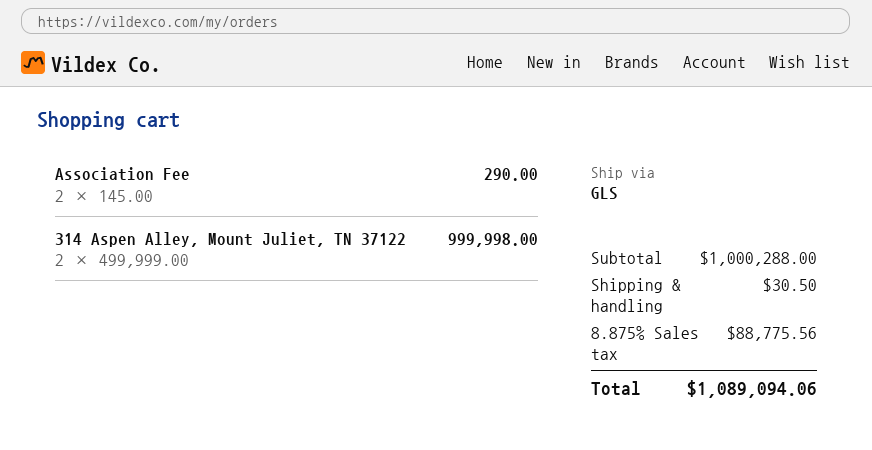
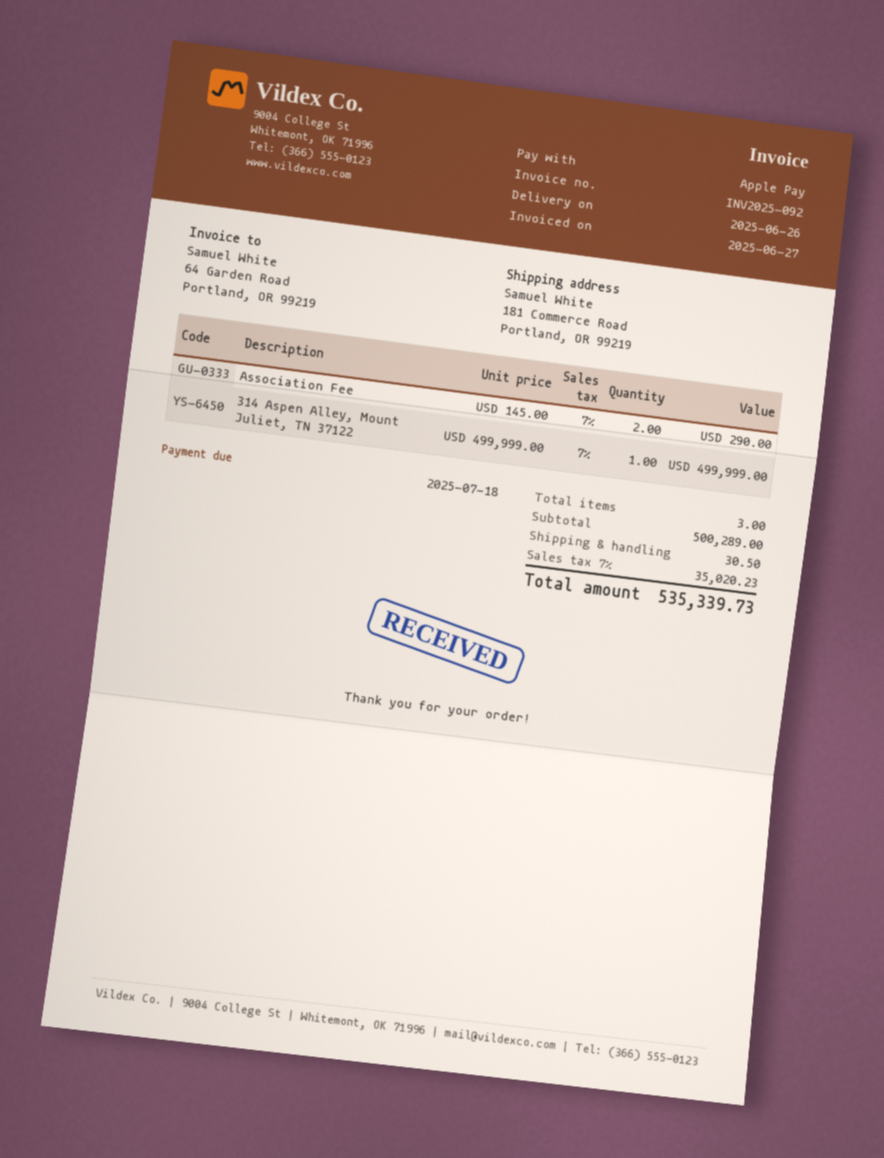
314 Aspen Alley, Mount Juliet, TN 37122: 2 x 499999.00 = 999998.00 -> 1 x 499999.00 = 499999.00
subtotal: 1000288.00 -> 500289.00
tax: 8.875% = 88775.56 -> 7% = 35020.23
total: 1089094.06 -> 535339.73

